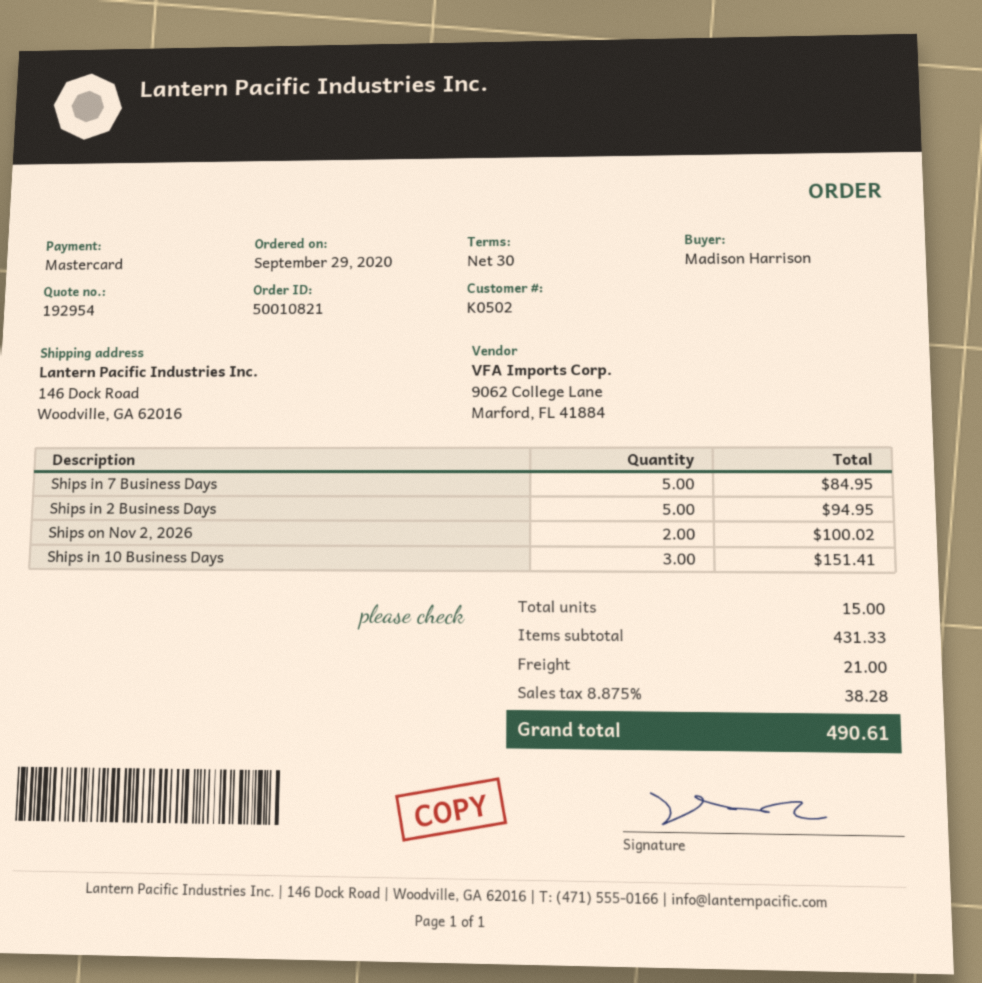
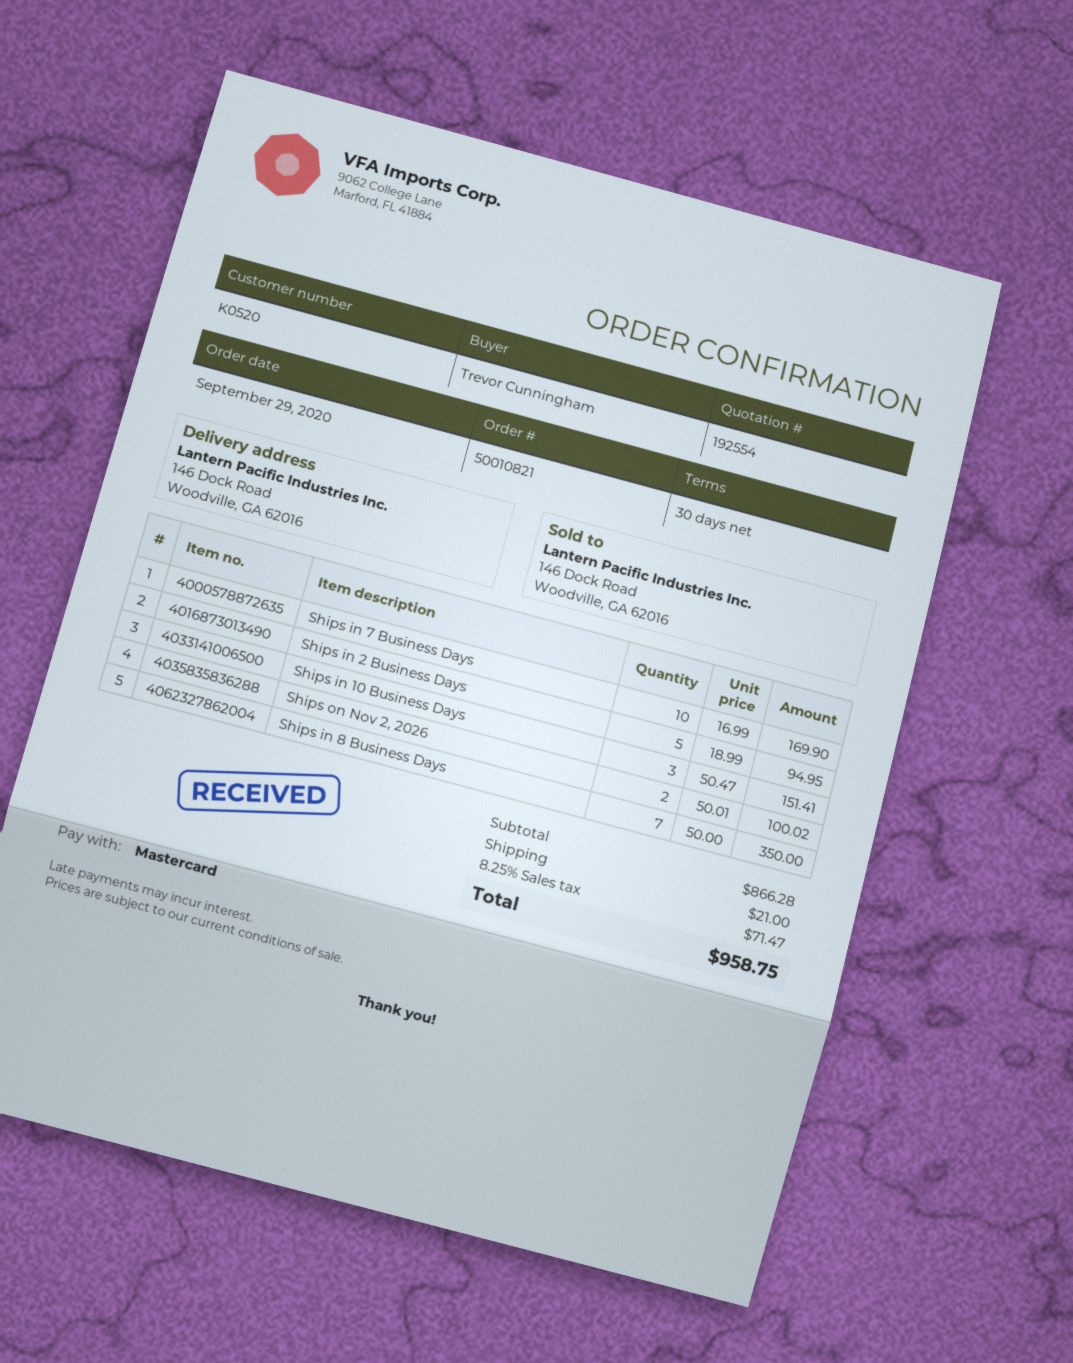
quote number: 192954 -> 192554
customer number: K0502 -> K0520
ordered by: Madison Harrison -> Trevor Cunningham
Ships in 7 Business Days: 5 for 84.95 -> 10 for 169.90
Ships in 8 Business Days: none -> 7 for 350.00
subtotal: 431.33 -> 866.28
tax: 8.875% = 38.28 -> 8.25% = 71.47
total: 490.61 -> 958.75

